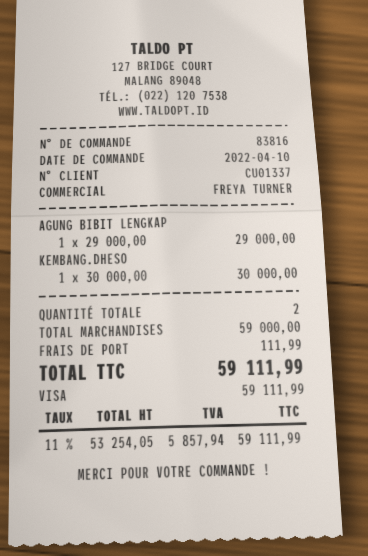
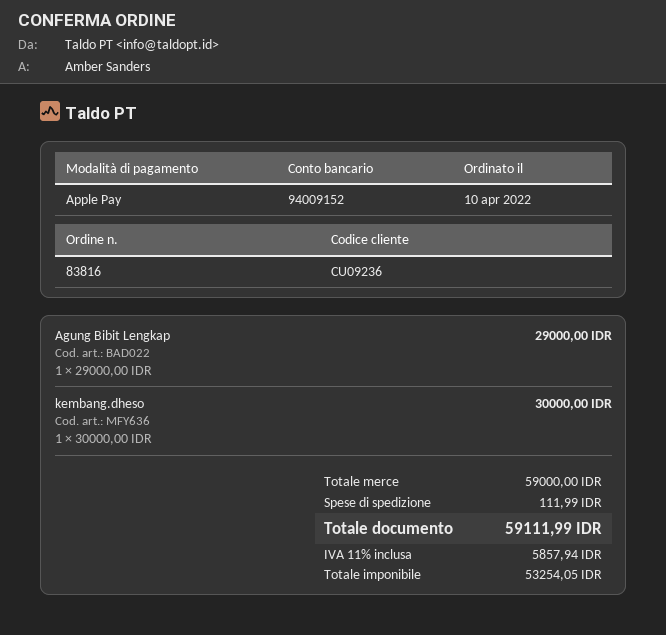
customer number: CU01337 -> CU09236
payment method: Visa -> Apple Pay

